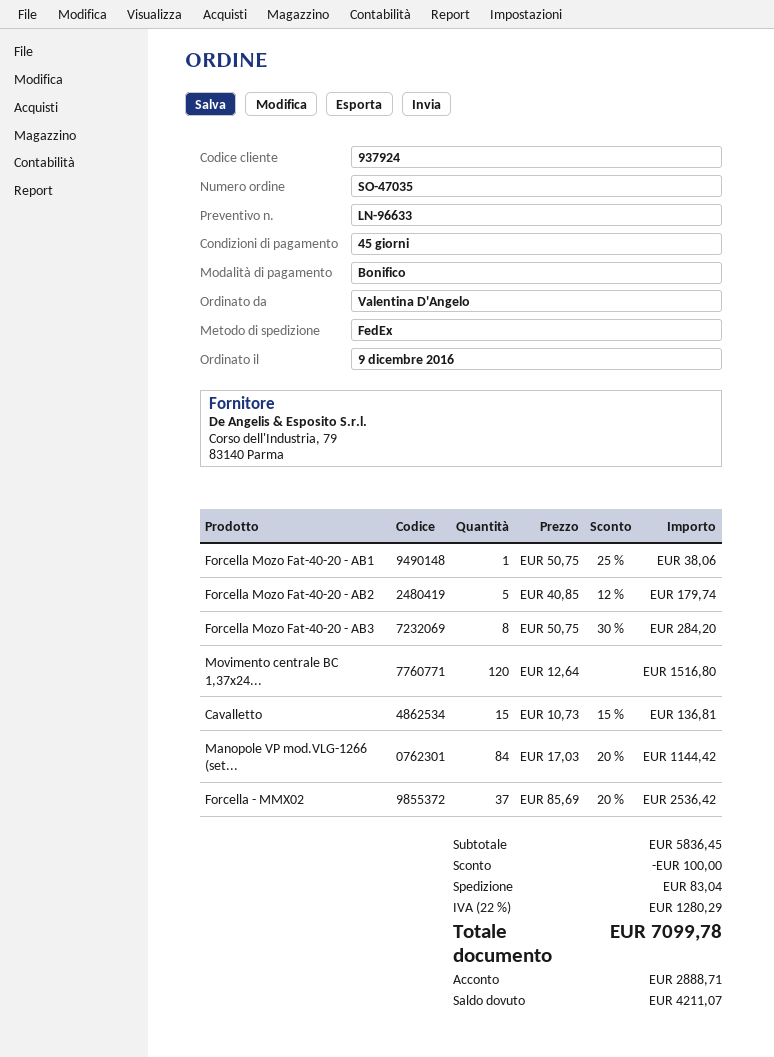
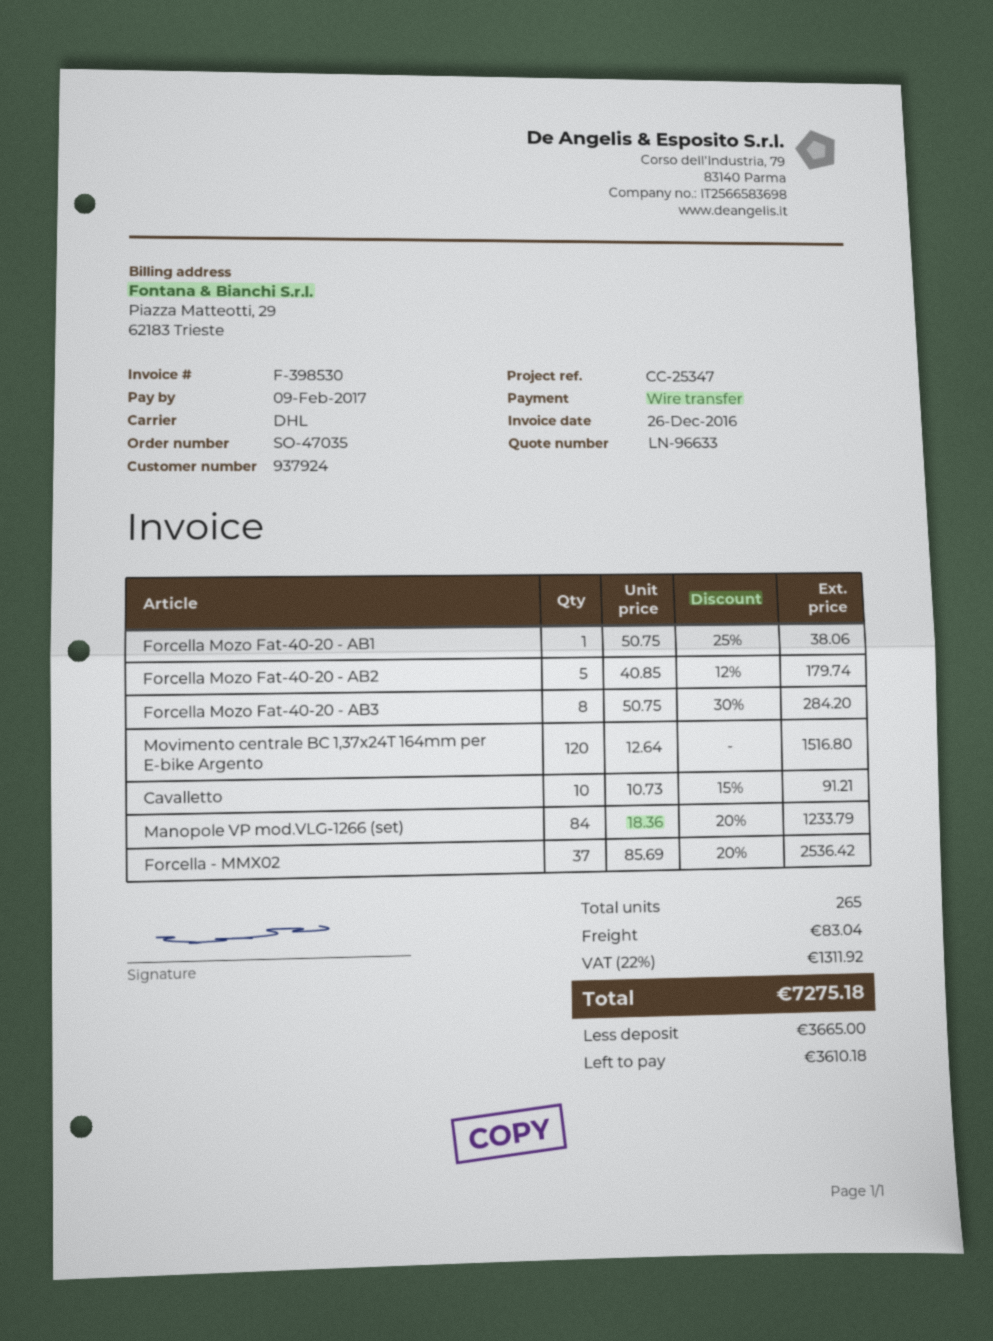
shipping method: FedEx -> DHL
Cavalletto: 15 x 10.73 - 15% = 136.81 -> 10 x 10.73 - 15% = 91.21
Manopole VP mod.VLG-1266 (set...: 84 x 17.03 - 20% = 1144.42 -> 84 x 18.36 - 20% = 1233.79
discount: 100.00 -> none
tax: 22% = 1280.29 -> 22% = 1311.92
total: 7099.78 -> 7275.18
deposit: 2888.71 -> 3665.00
balance: 4211.07 -> 3610.18

